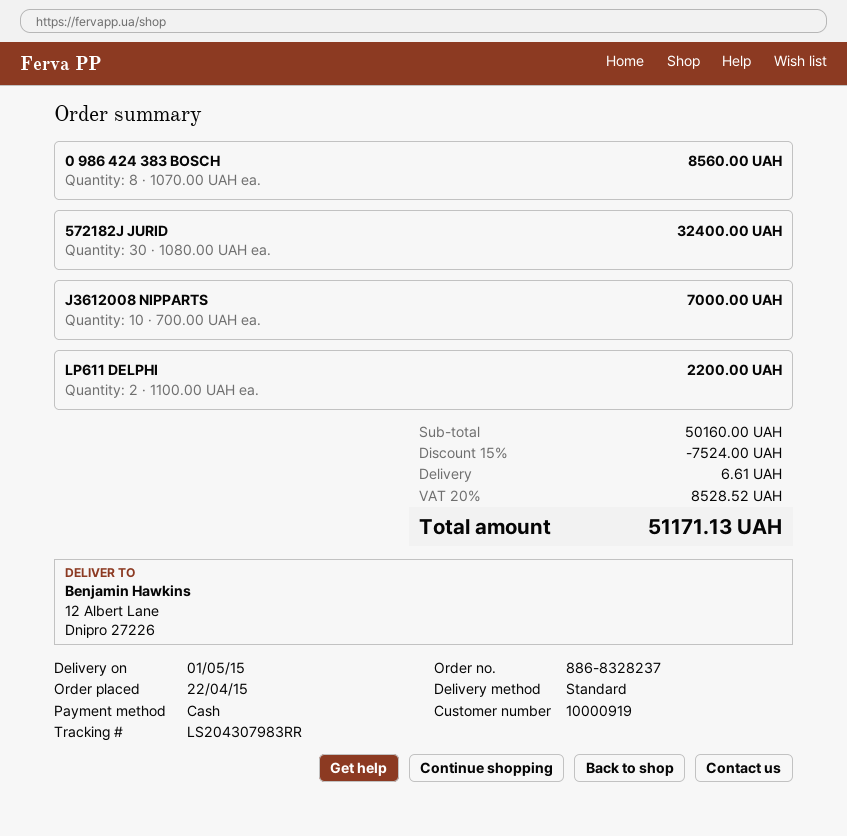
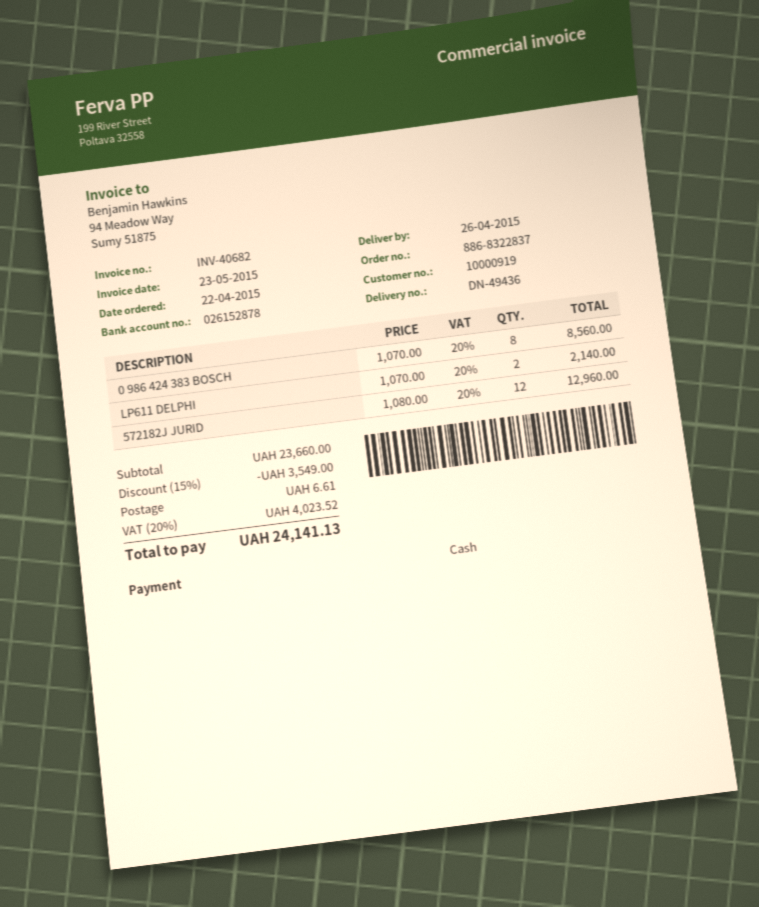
order number: 886-8328237 -> 886-8322837
delivery date: 2015-05-01 -> 2015-04-26
572182J JURID: 30 x 1080.00 = 32400.00 -> 12 x 1080.00 = 12960.00
J3612008 NIPPARTS: 10 x 700.00 = 7000.00 -> none
LP611 DELPHI: 2 x 1100.00 = 2200.00 -> 2 x 1070.00 = 2140.00
subtotal: 50160.00 -> 23660.00
discount: 15% = 7524.00 -> 15% = 3549.00
tax: 20% = 8528.52 -> 20% = 4023.52
total: 51171.13 -> 24141.13

